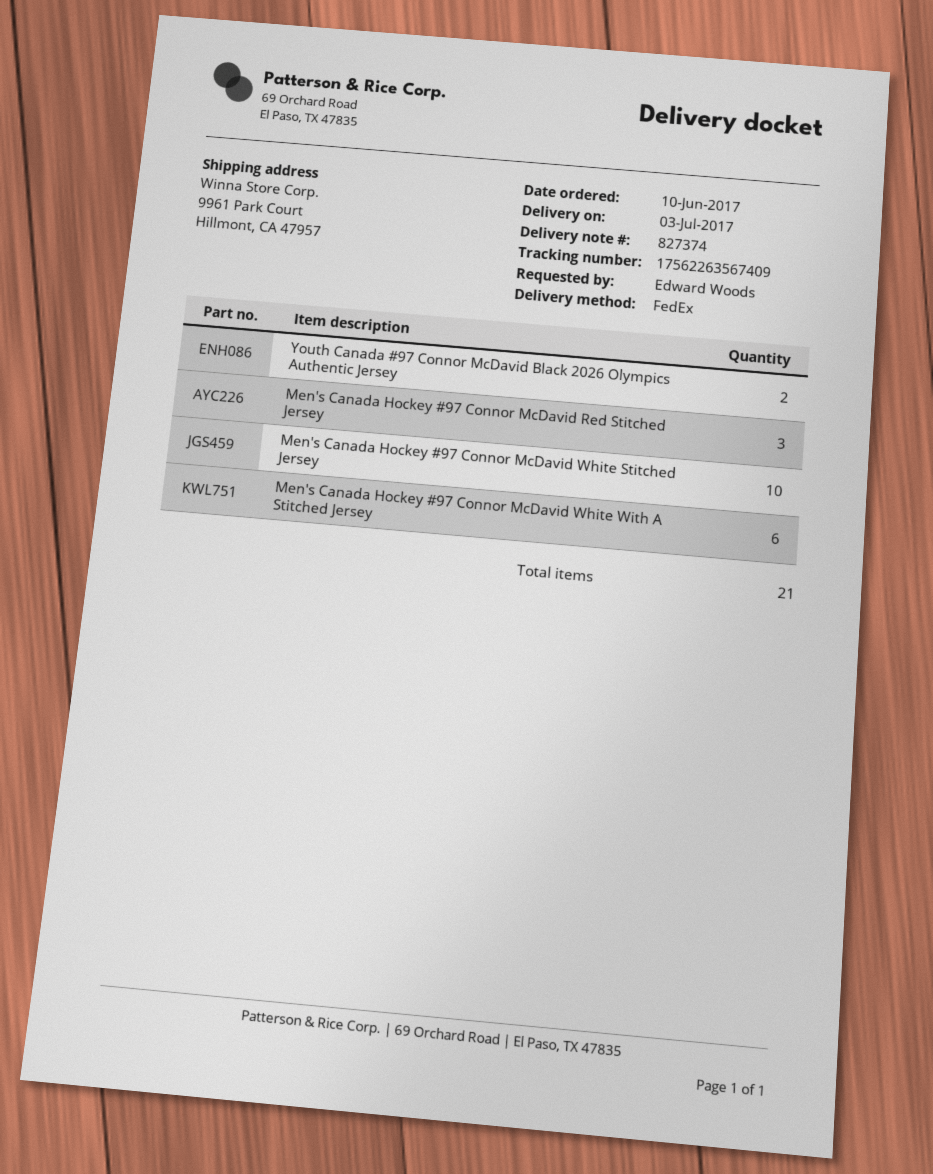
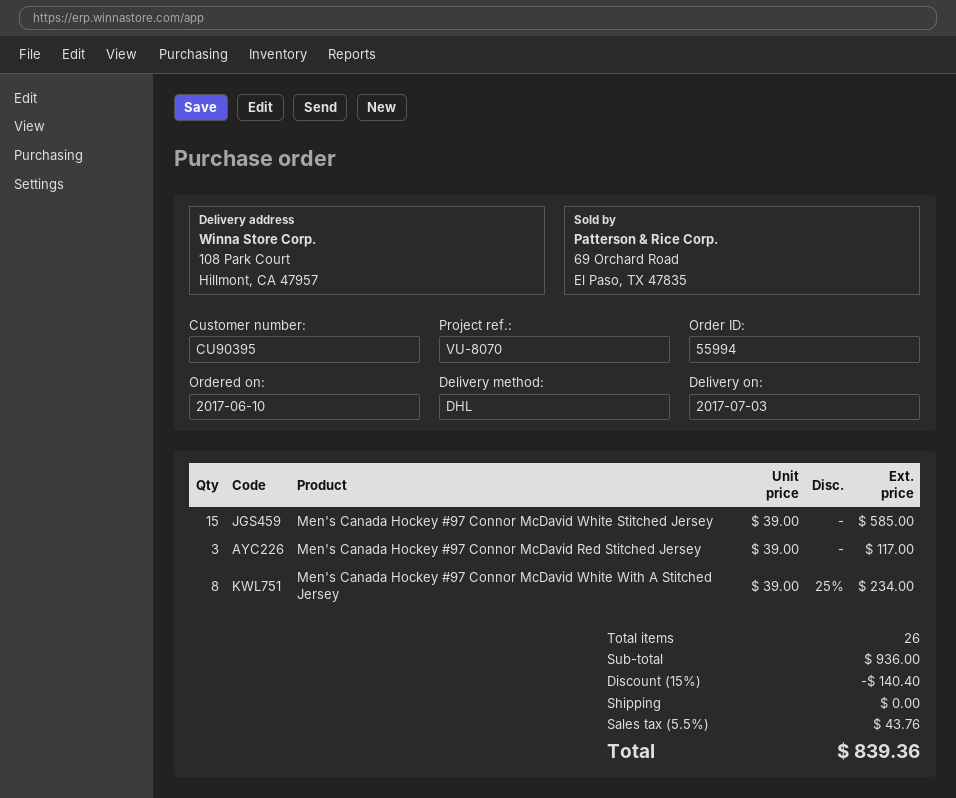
shipping method: FedEx -> DHL
ship to: 9961 Park Court, Hillmont, CA 47957 -> 108 Park Court, Hillmont, CA 47957
Youth Canada #97 Connor McDavid Black 2026 Olympics Authentic Jersey: 2 -> none
Men's Canada Hockey #97 Connor McDavid White Stitched Jersey: 10 -> 15
Men's Canada Hockey #97 Connor McDavid White With A Stitched Jersey: 6 -> 8
total quantity: 21 -> 26

